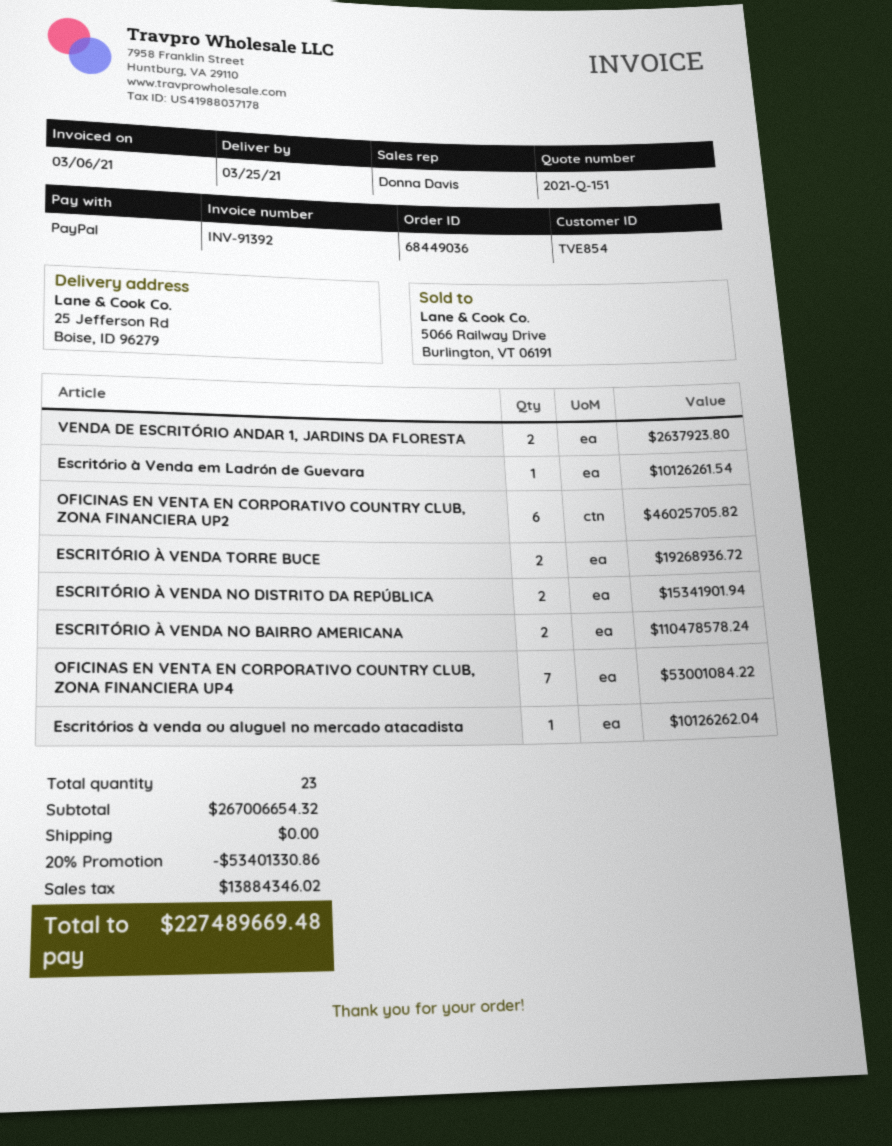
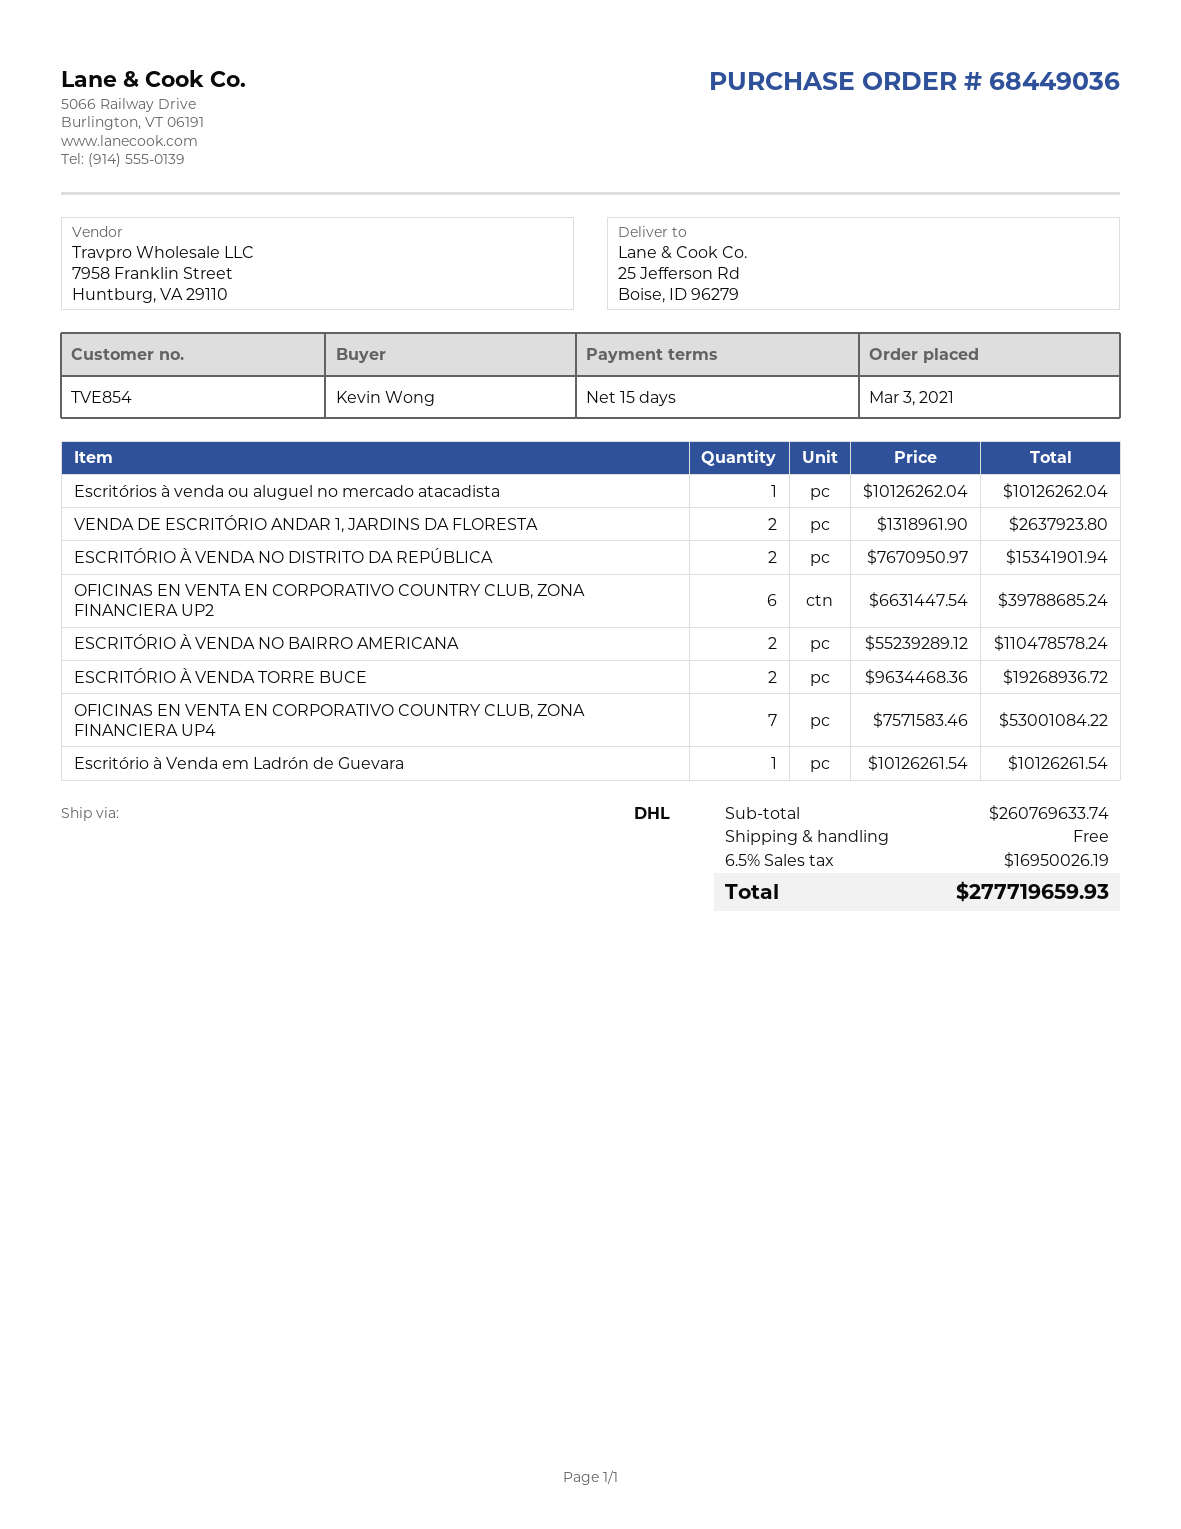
OFICINAS EN VENTA EN CORPORATIVO COUNTRY CLUB, ZONA FINANCIERA UP2: 6 for 46025705.82 -> 6 for 39788685.24
subtotal: 267006654.32 -> 260769633.74
discount: 20% = 53401330.86 -> none
tax: 13884346.02 -> 16950026.19
total: 227489669.48 -> 277719659.93

